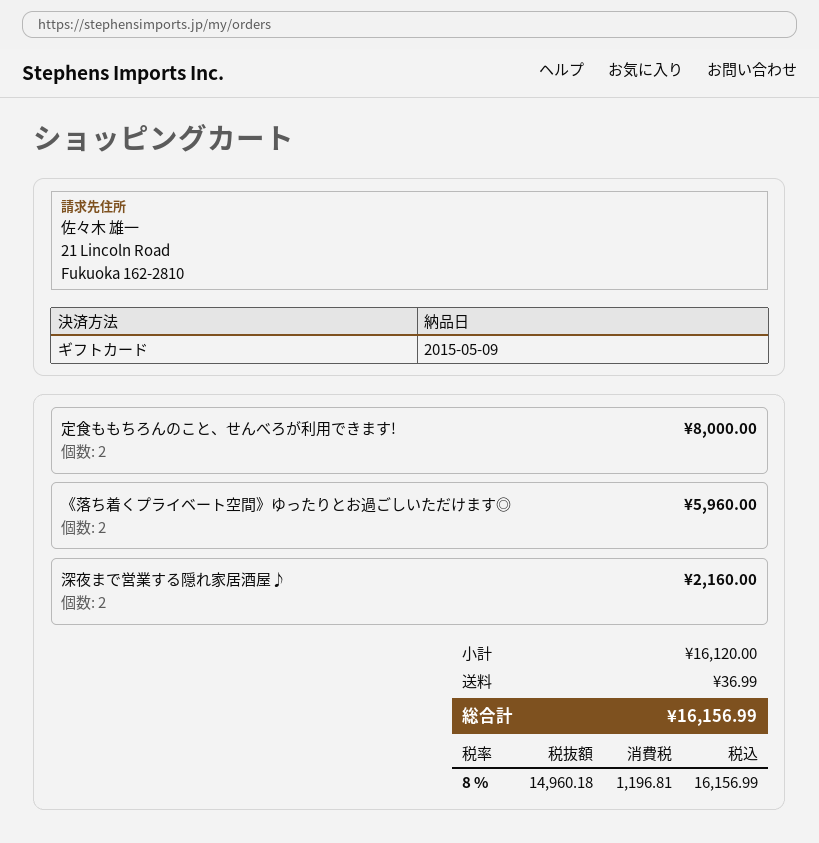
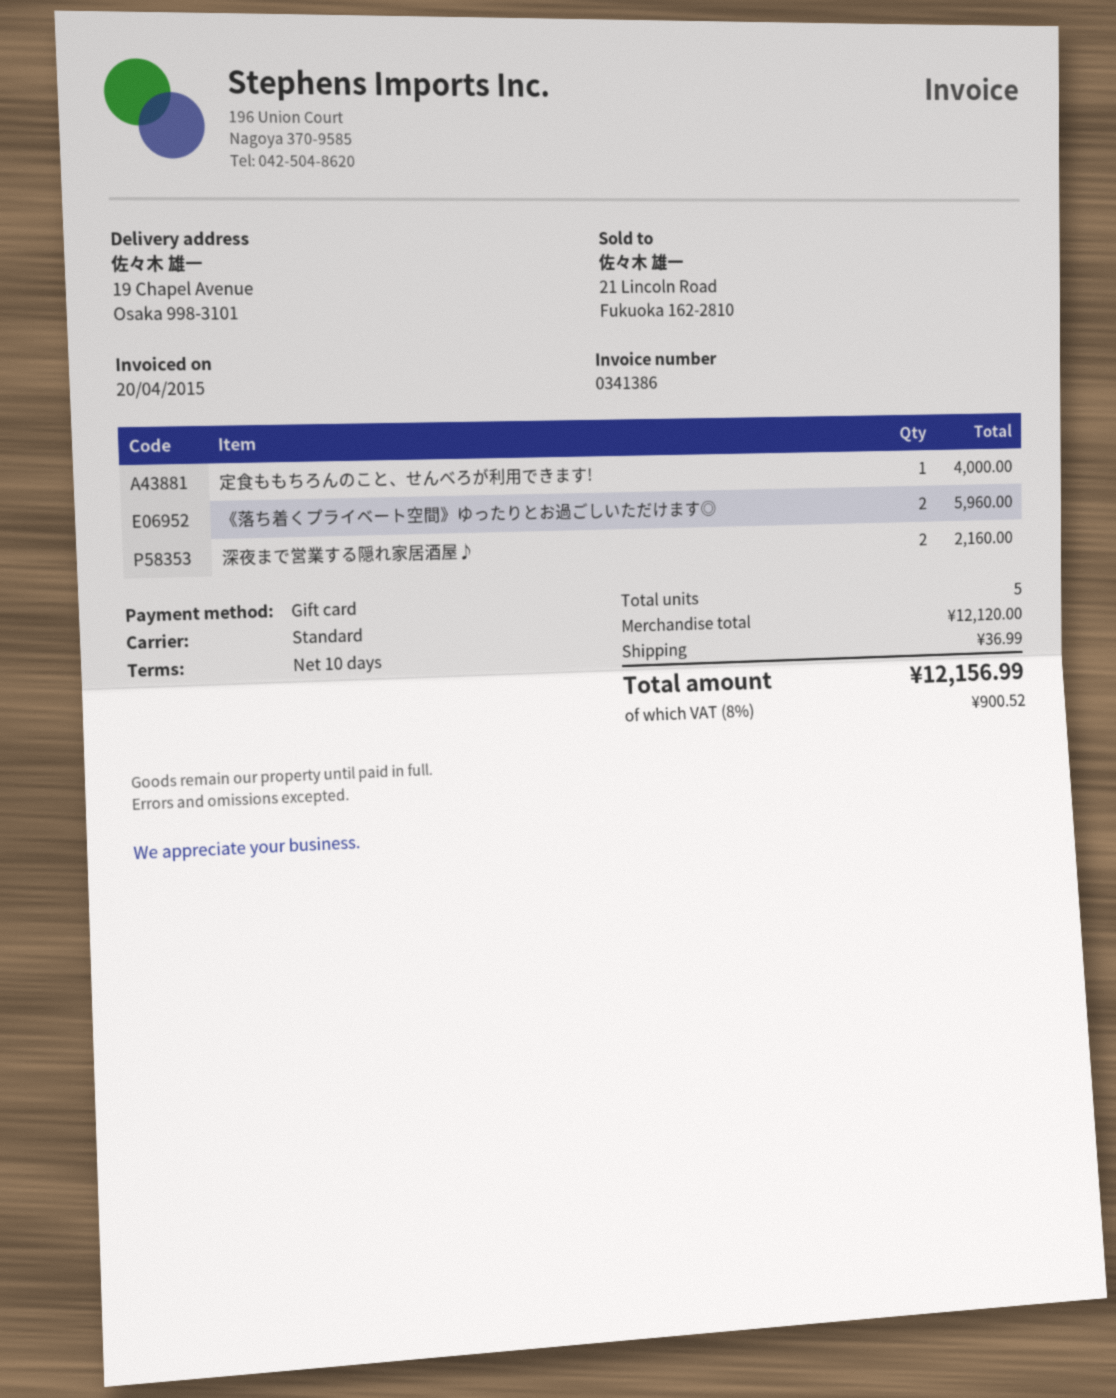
定食ももちろんのこと、せんべろが利用できます!: 2 for 8000.00 -> 1 for 4000.00
subtotal: 16120.00 -> 12120.00
tax: 8% = 1196.81 -> 8% = 900.52
total: 16156.99 -> 12156.99

